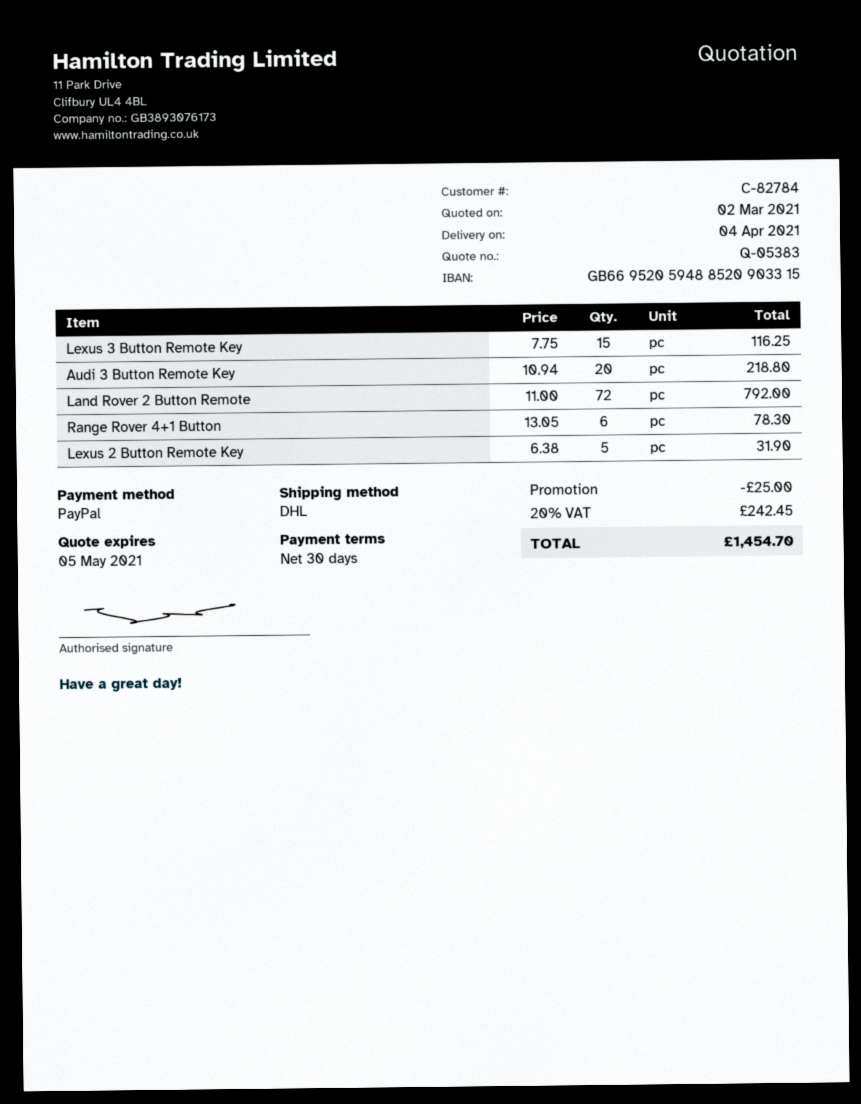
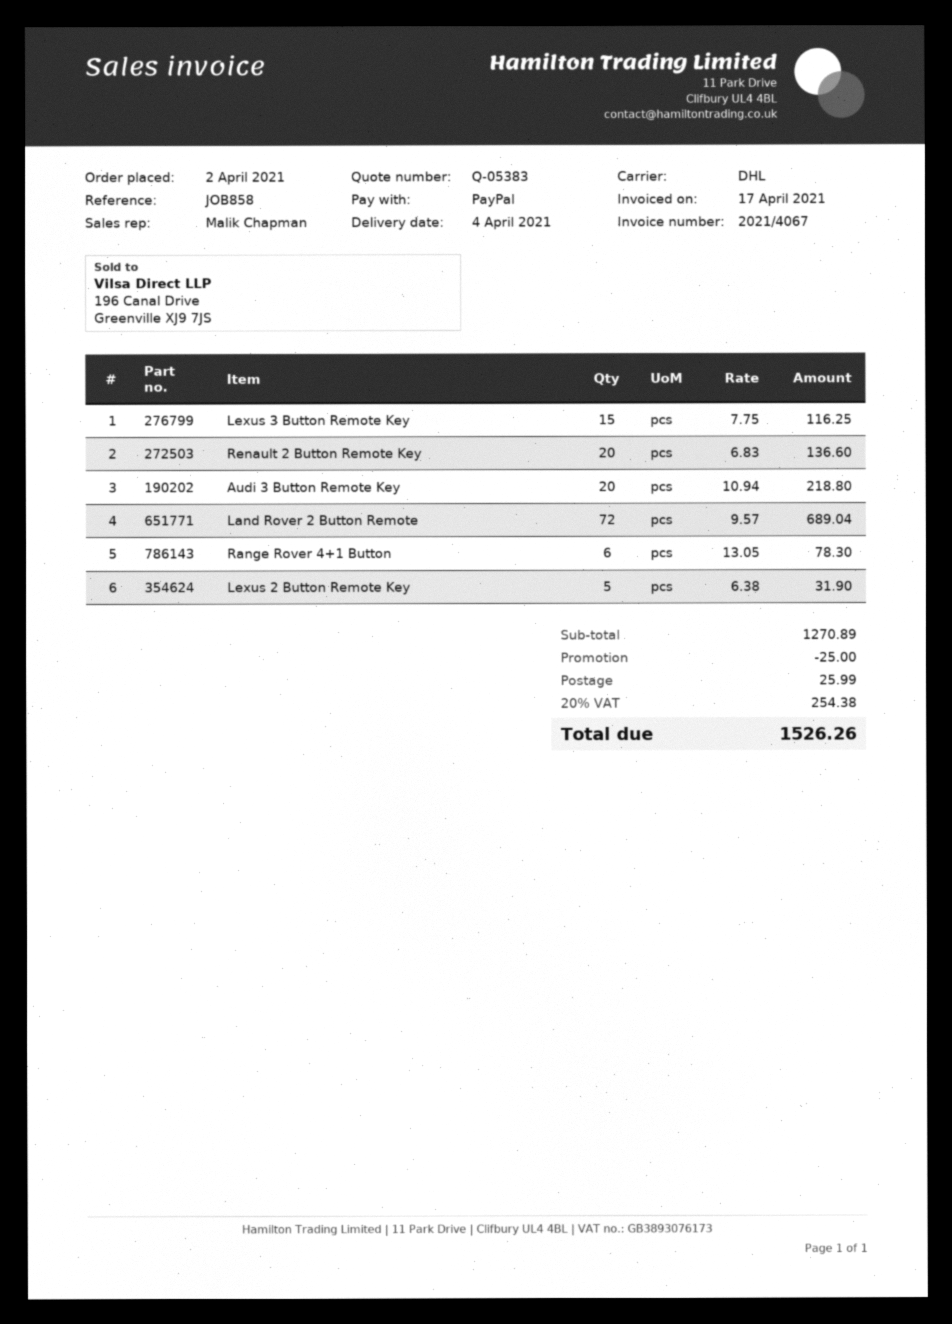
Land Rover 2 Button Remote: 72 x 11.00 = 792.00 -> 72 x 9.57 = 689.04
Renault 2 Button Remote Key: none -> 20 x 6.83 = 136.60
shipping: none -> 25.99
tax: 20% = 242.45 -> 20% = 254.38
total: 1454.70 -> 1526.26

